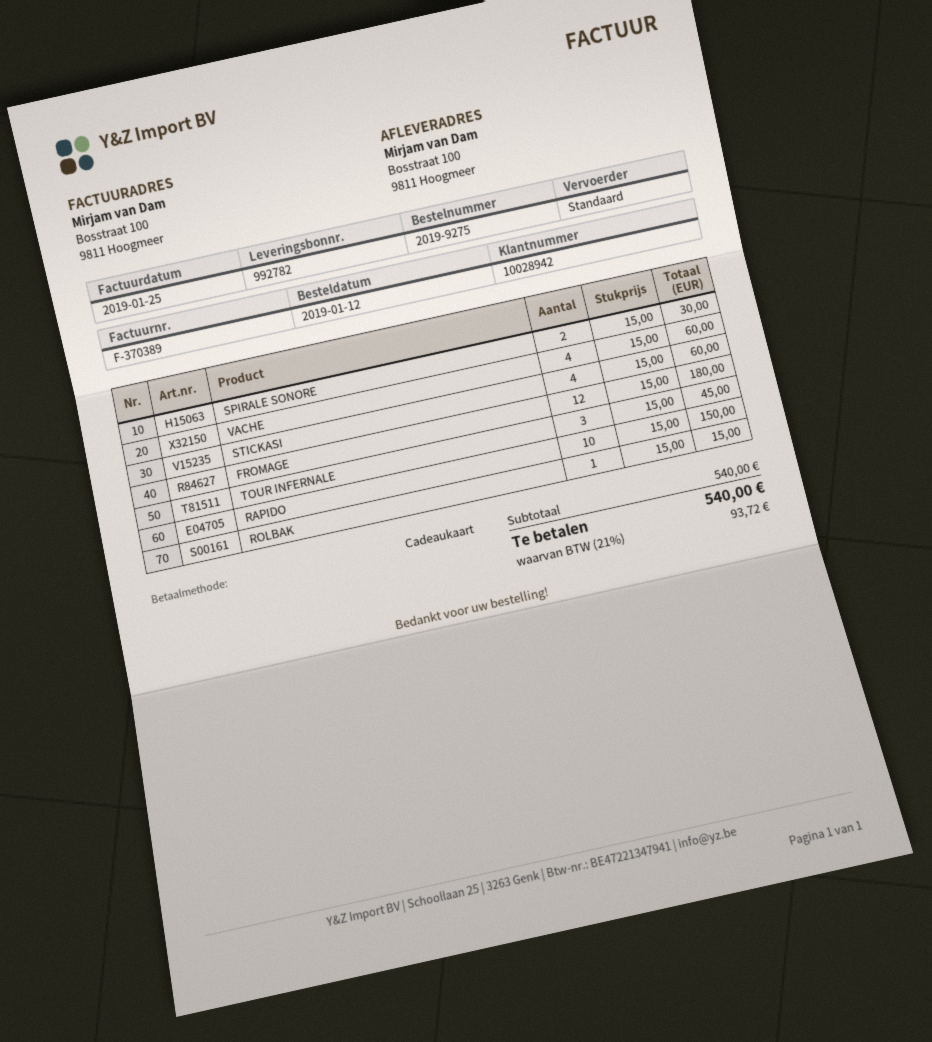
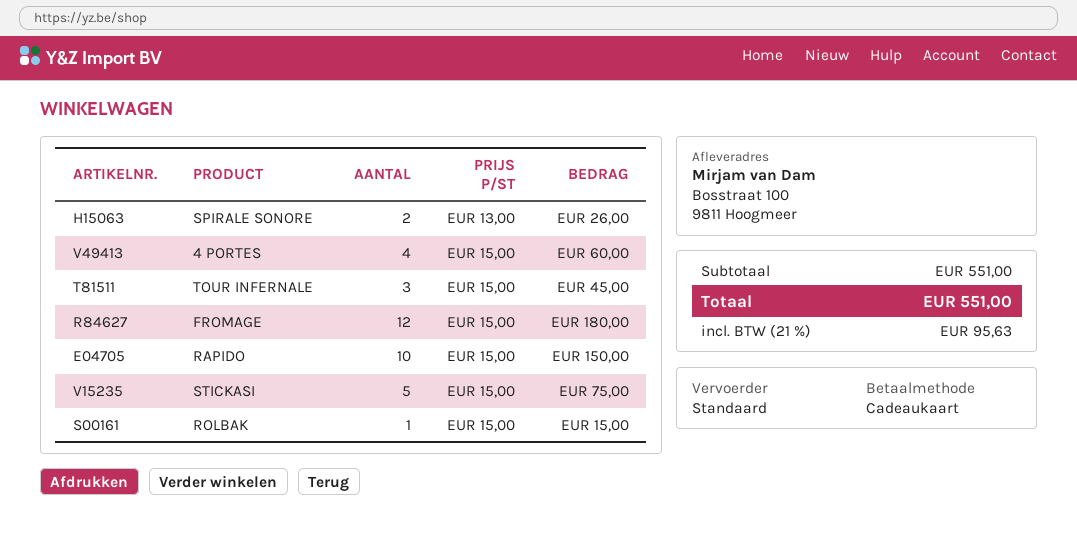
SPIRALE SONORE: 2 x 15.00 = 30.00 -> 2 x 13.00 = 26.00
VACHE: 4 x 15.00 = 60.00 -> none
STICKASI: 4 x 15.00 = 60.00 -> 5 x 15.00 = 75.00
4 PORTES: none -> 4 x 15.00 = 60.00
subtotal: 540.00 -> 551.00
tax: 21% = 93.72 -> 21% = 95.63
total: 540.00 -> 551.00

